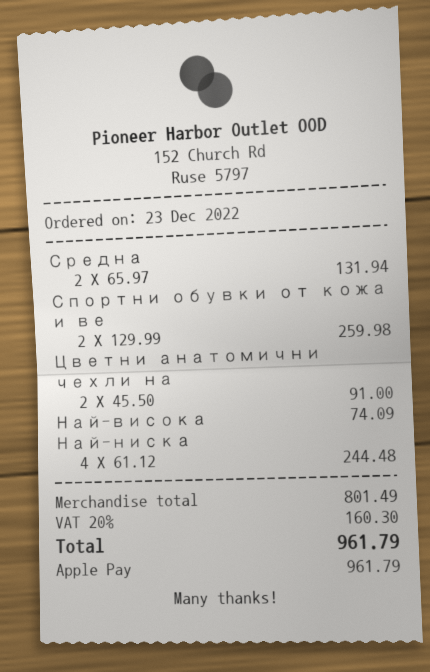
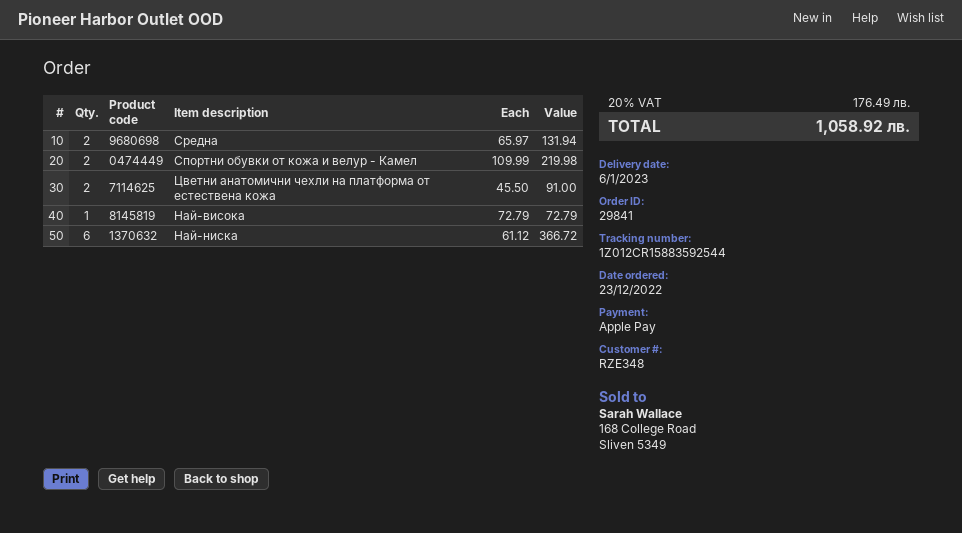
Спортни обувки от кожа и ве: 2 x 129.99 = 259.98 -> 2 x 109.99 = 219.98
Най-висока: 1 x 74.09 = 74.09 -> 1 x 72.79 = 72.79
Най-ниска: 4 x 61.12 = 244.48 -> 6 x 61.12 = 366.72
tax: 20% = 160.30 -> 20% = 176.49
total: 961.79 -> 1058.92

